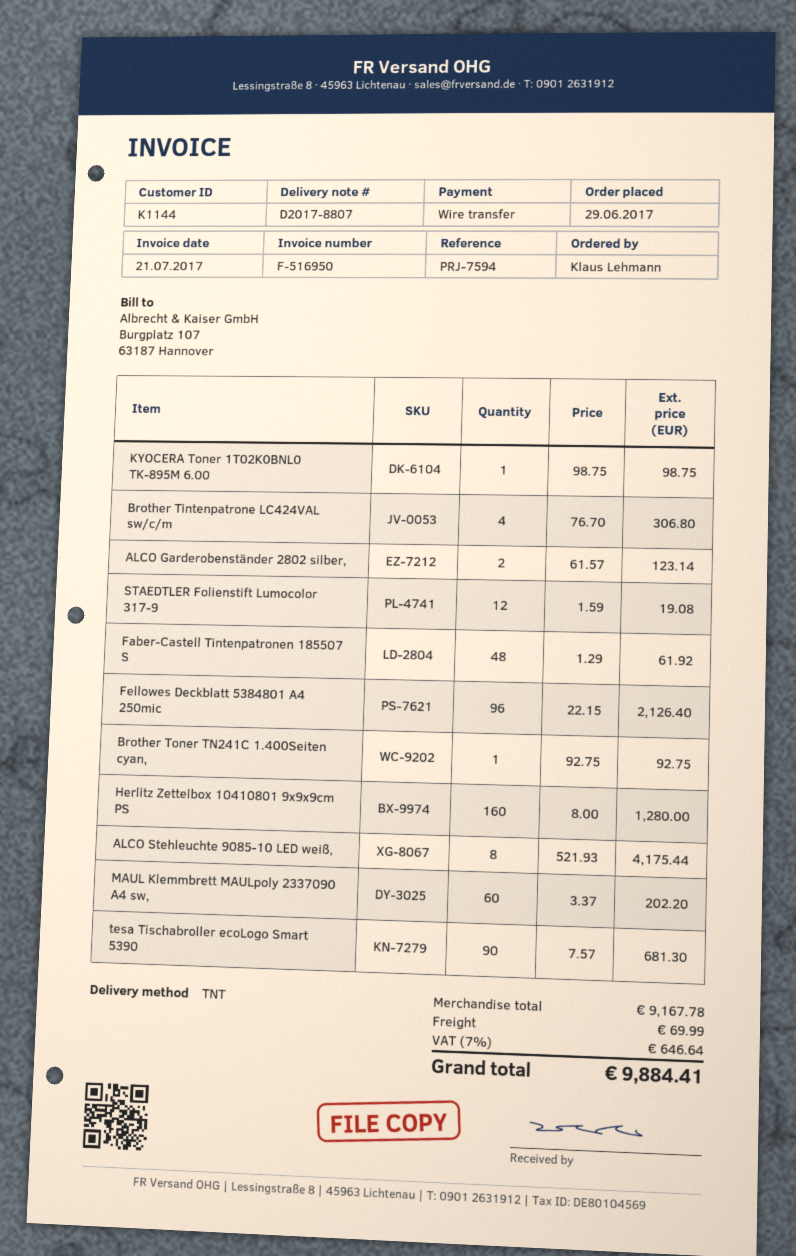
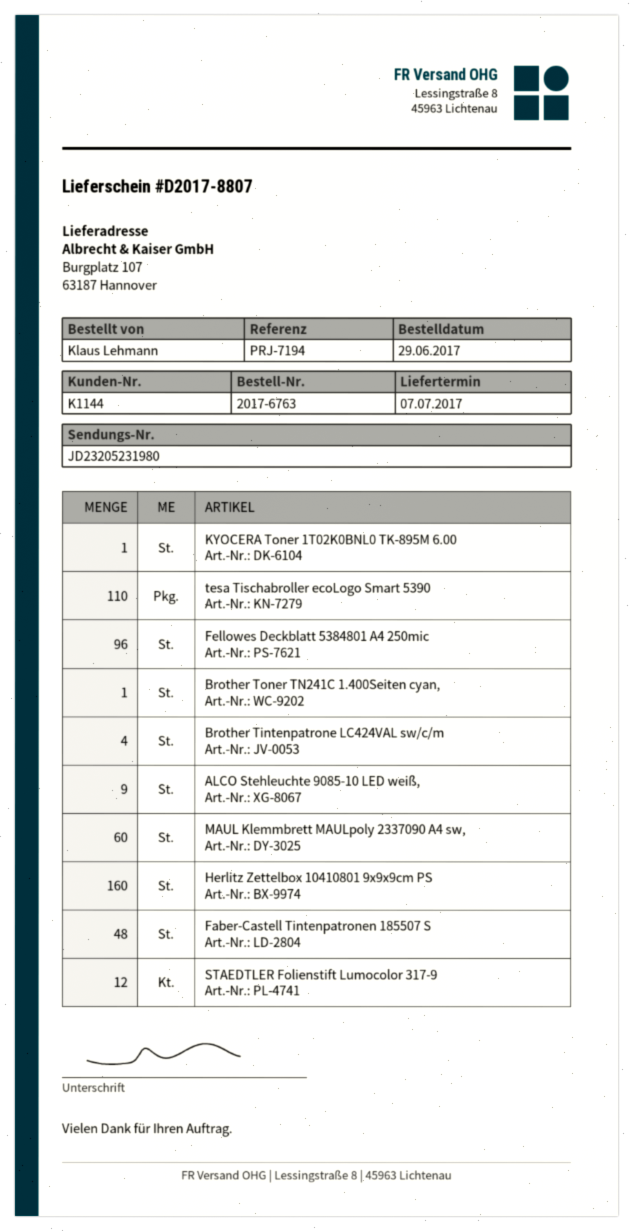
reference: PRJ-7594 -> PRJ-7194
ALCO Garderobenständer 2802 silber,: 2 -> none
ALCO Stehleuchte 9085-10 LED weiß,: 8 -> 9
tesa Tischabroller ecoLogo Smart 5390: 90 -> 110

